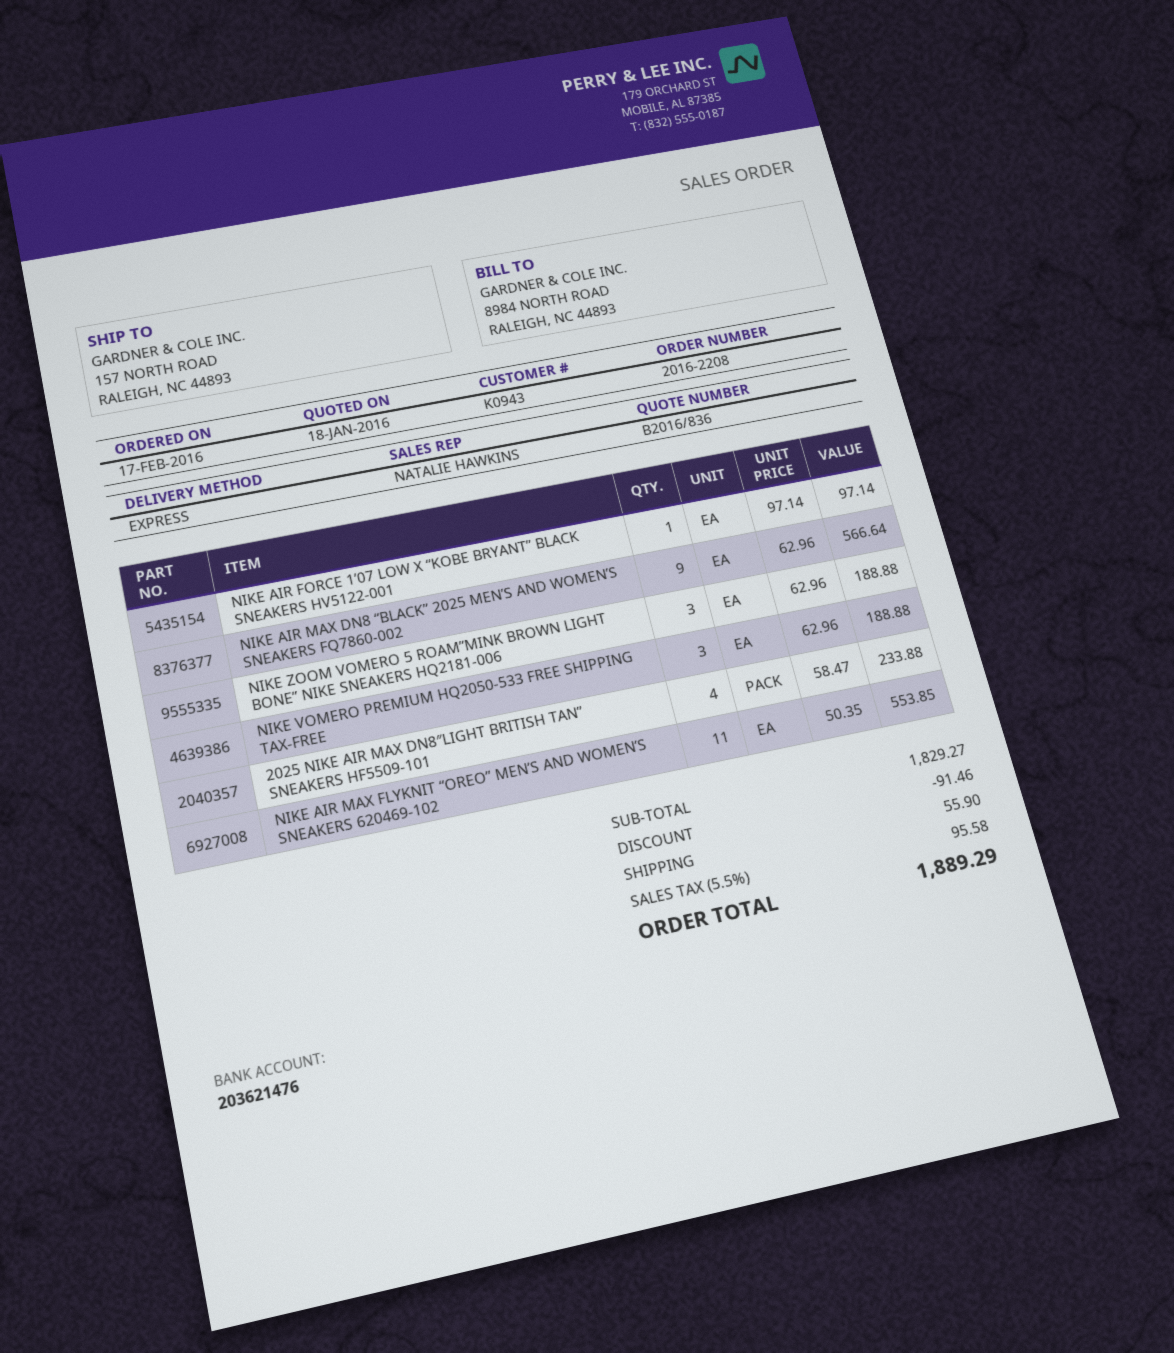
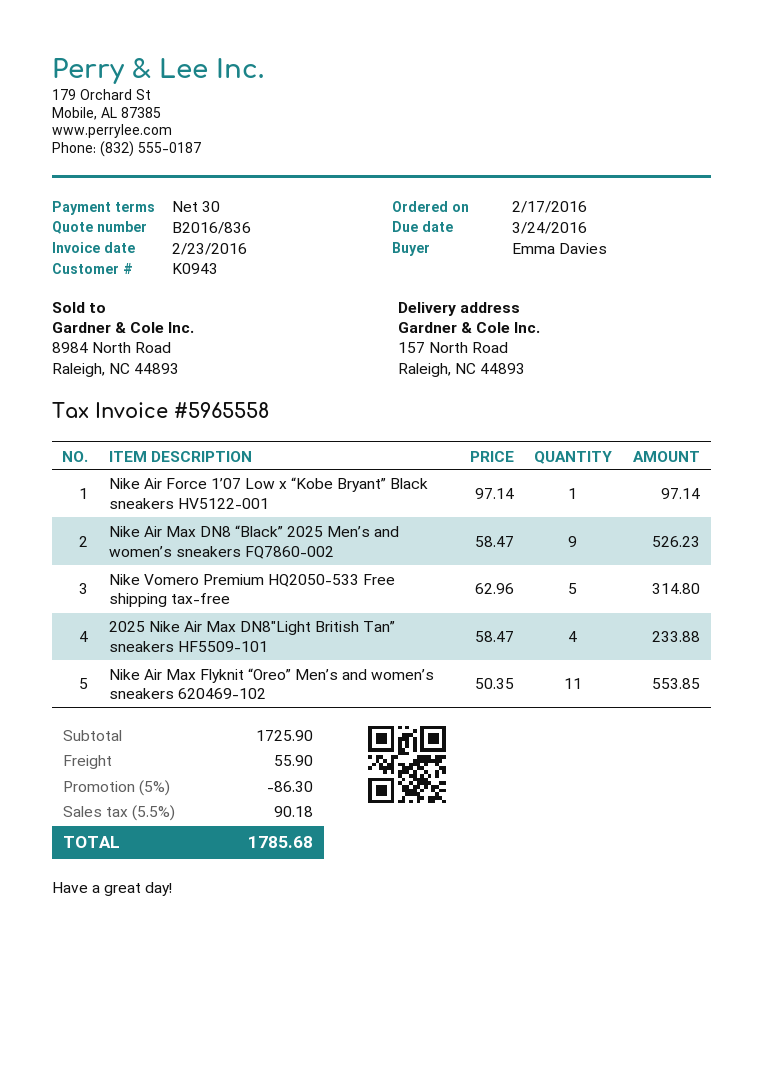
NIKE AIR MAX DN8 “BLACK” 2025 MEN’S AND WOMEN’S SNEAKERS FQ7860-002: 9 x 62.96 = 566.64 -> 9 x 58.47 = 526.23
NIKE ZOOM VOMERO 5 ROAM”MINK BROWN LIGHT BONE” NIKE SNEAKERS HQ2181-006: 3 x 62.96 = 188.88 -> none
NIKE VOMERO PREMIUM HQ2050-533 FREE SHIPPING TAX-FREE: 3 x 62.96 = 188.88 -> 5 x 62.96 = 314.80
subtotal: 1829.27 -> 1725.90
discount: 91.46 -> 86.30
tax: 5.5% = 95.58 -> 5.5% = 90.18
total: 1889.29 -> 1785.68

